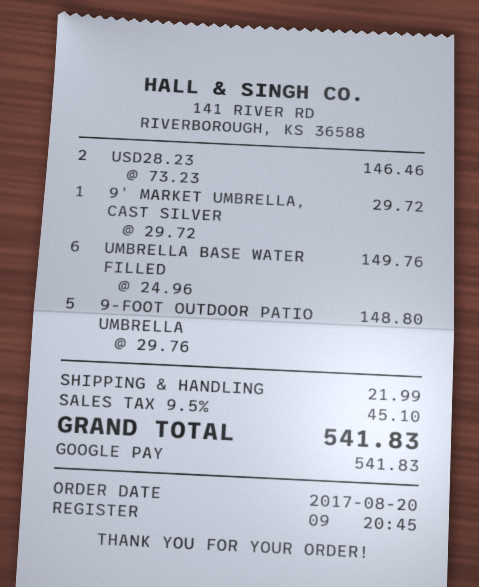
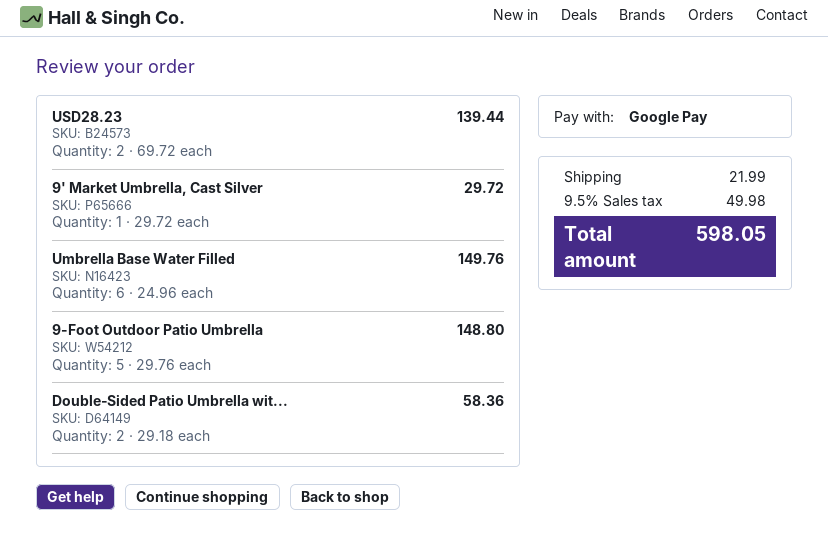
USD28.23: 2 x 73.23 = 146.46 -> 2 x 69.72 = 139.44
Double‑Sided Patio Umbrella wit...: none -> 2 x 29.18 = 58.36
tax: 9.5% = 45.10 -> 9.5% = 49.98
total: 541.83 -> 598.05

